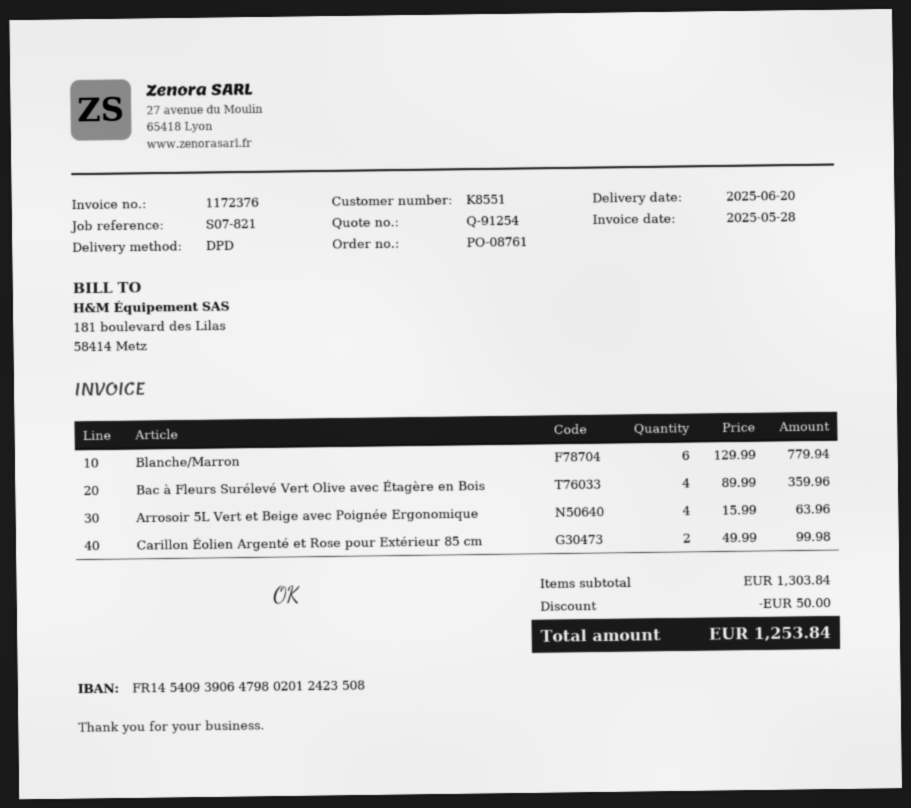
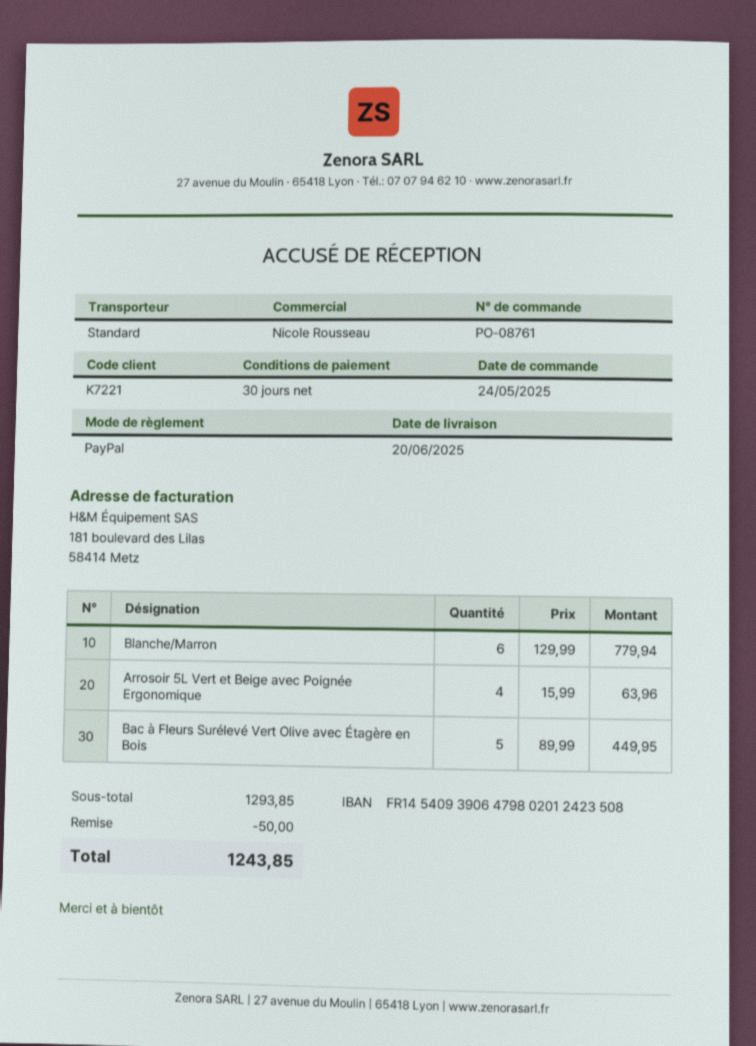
customer number: K8551 -> K7221
shipping method: DPD -> standard
Bac à Fleurs Surélevé Vert Olive avec Étagère en Bois: 4 x 89.99 = 359.96 -> 5 x 89.99 = 449.95
Carillon Éolien Argenté et Rose pour Extérieur 85 cm: 2 x 49.99 = 99.98 -> none
subtotal: 1303.84 -> 1293.85
total: 1253.84 -> 1243.85

